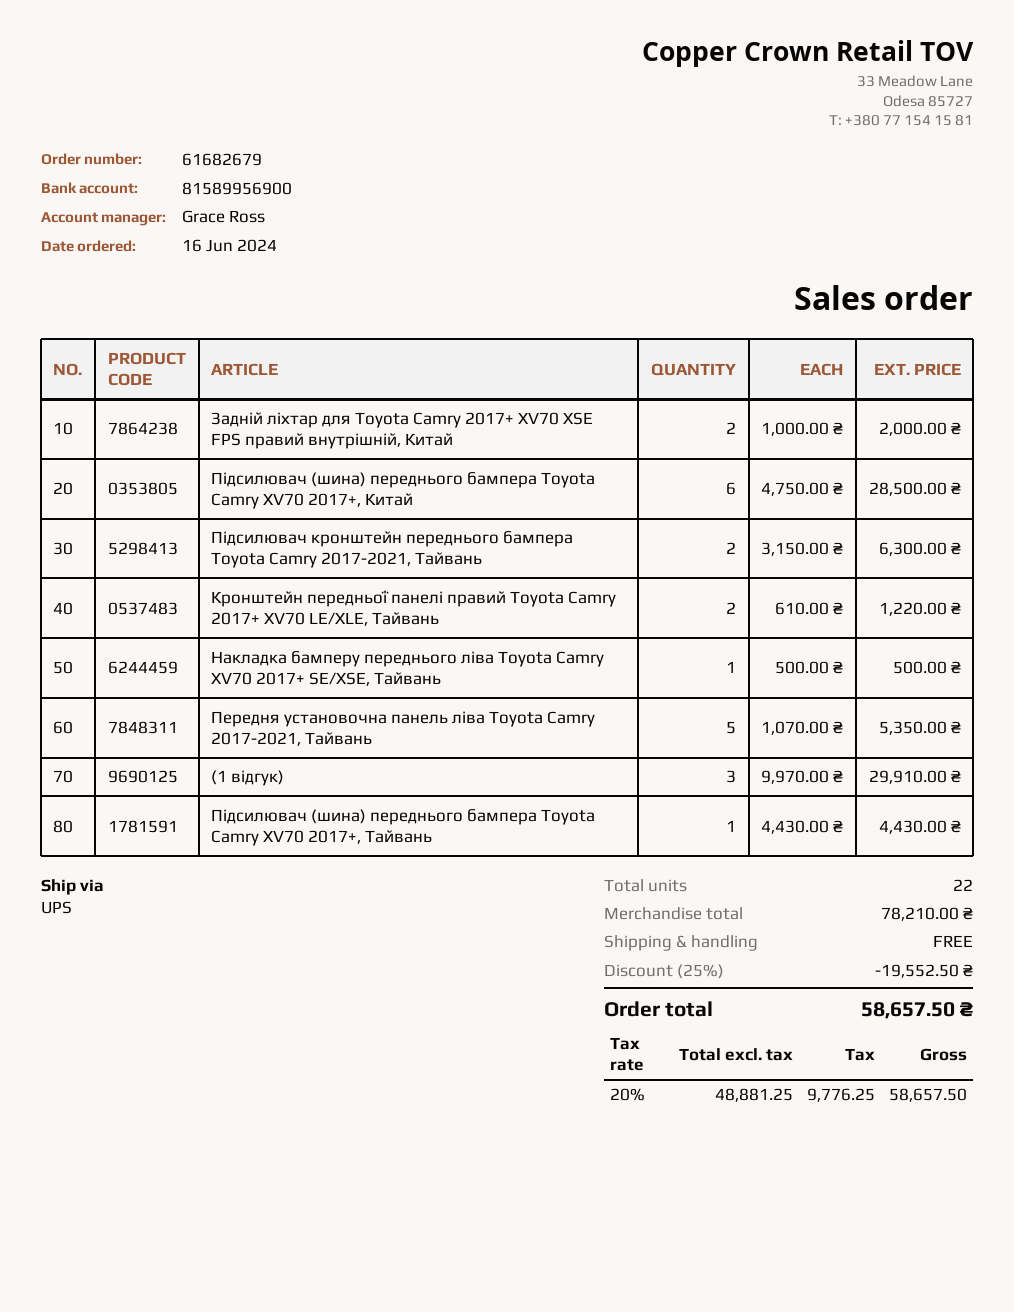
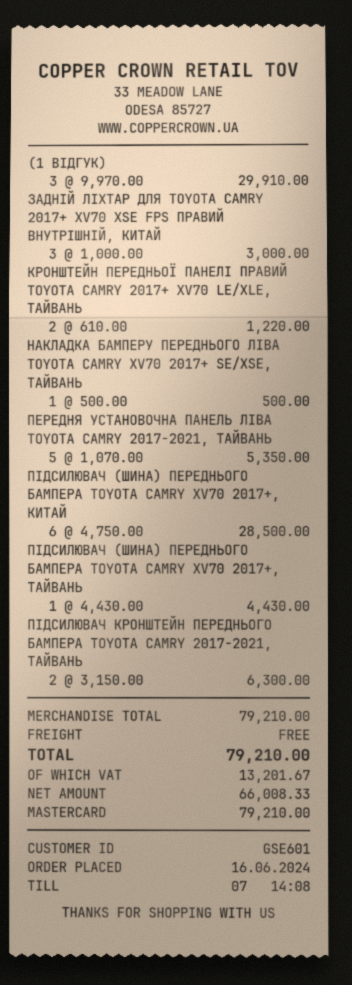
Задній ліхтар для Toyota Camry 2017+ XV70 XSE FPS правий внутрішній, Китай: 2 x 1000.00 = 2000.00 -> 3 x 1000.00 = 3000.00
subtotal: 78210.00 -> 79210.00
discount: 25% = 19552.50 -> none
net: 48881.25 -> 66008.33
tax: 9776.25 -> 13201.67
total: 58657.50 -> 79210.00

